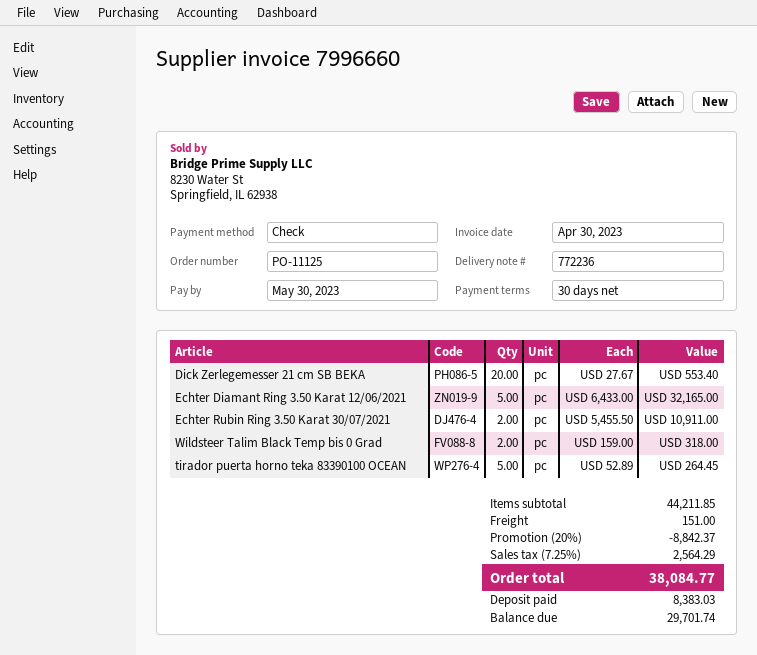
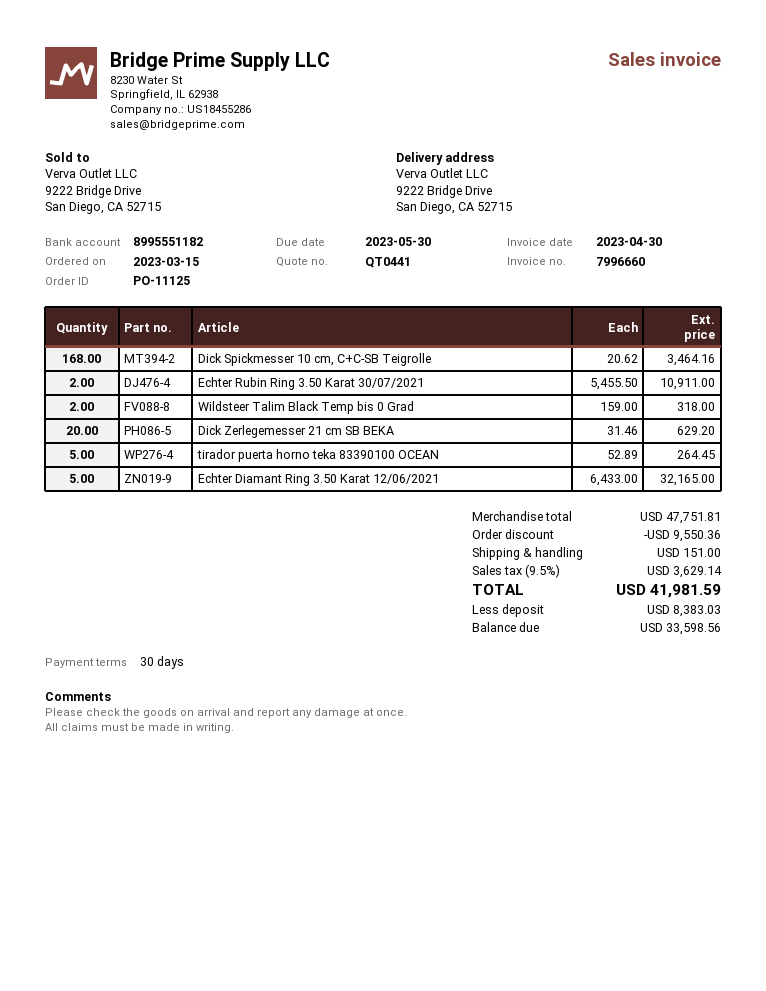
Dick Zerlegemesser 21 cm SB BEKA: 20 x 27.67 = 553.40 -> 20 x 31.46 = 629.20
Dick Spickmesser 10 cm, C+C-SB Teigrolle: none -> 168 x 20.62 = 3464.16
subtotal: 44211.85 -> 47751.81
discount: 8842.37 -> 9550.36
tax: 7.25% = 2564.29 -> 9.5% = 3629.14
total: 38084.77 -> 41981.59
balance: 29701.74 -> 33598.56

